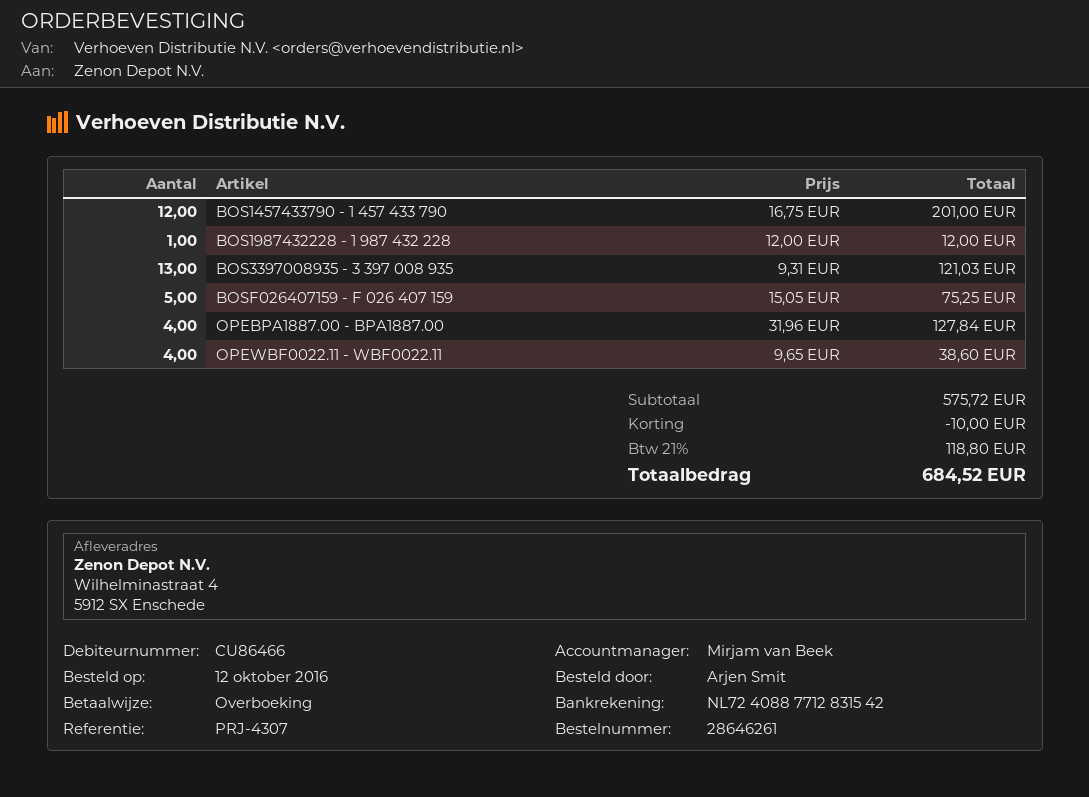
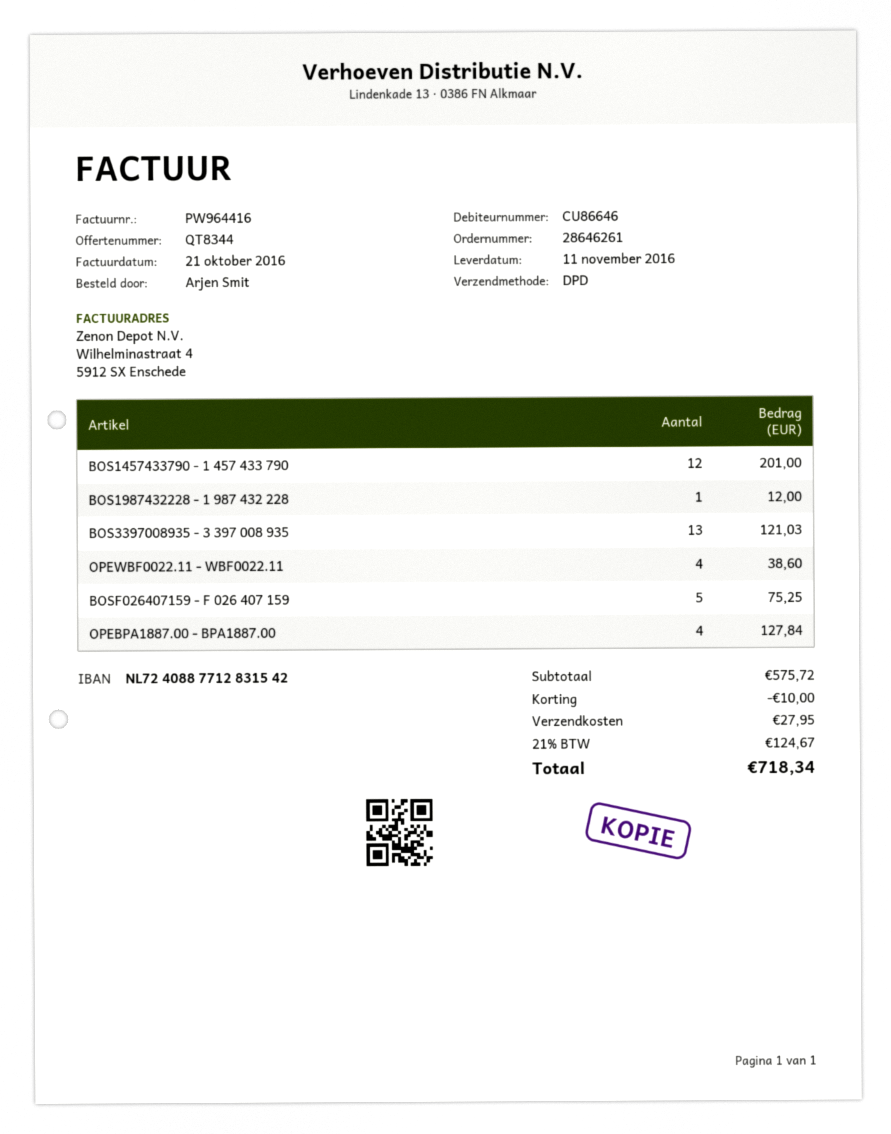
customer number: CU86466 -> CU86646
shipping: none -> 27.95
tax: 21% = 118.80 -> 21% = 124.67
total: 684.52 -> 718.34

